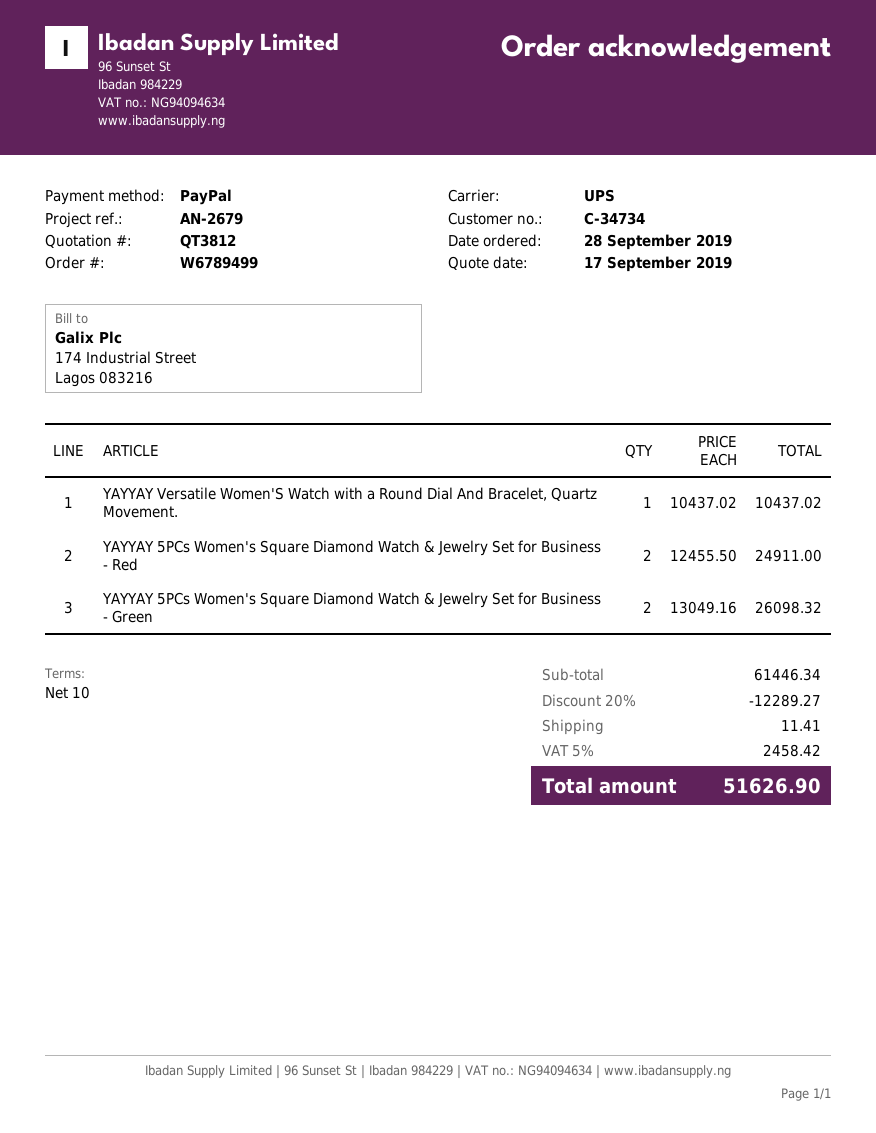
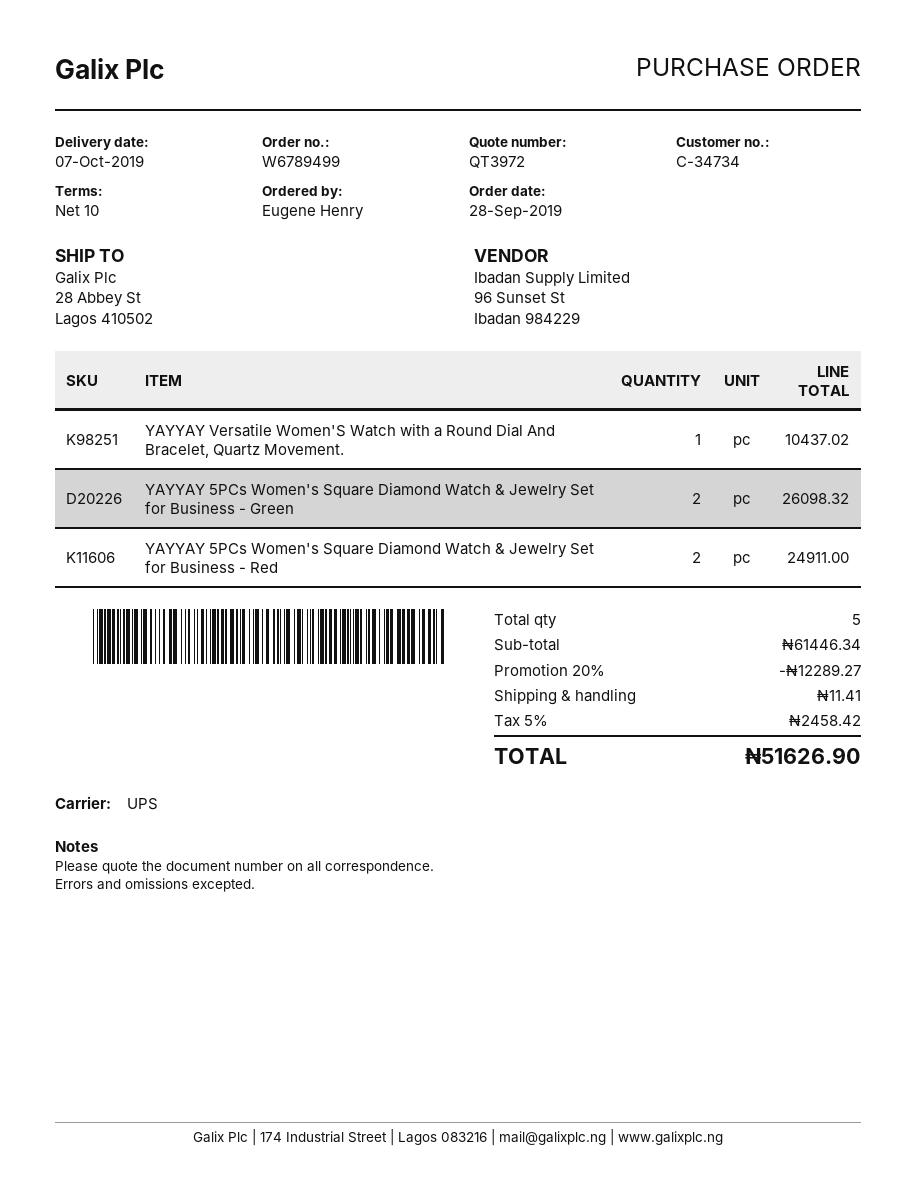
quote number: QT3812 -> QT3972

